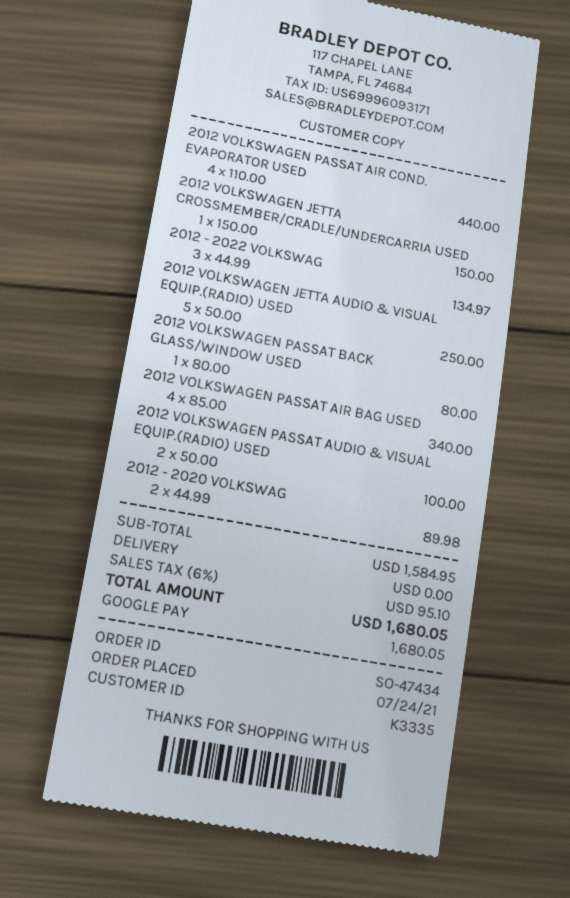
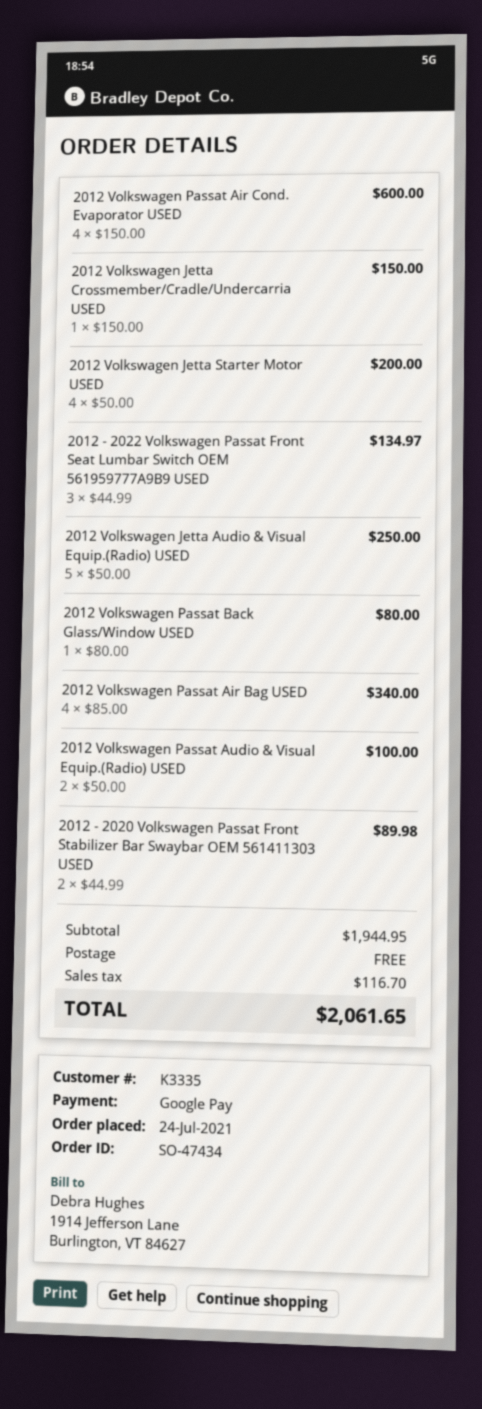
2012 VOLKSWAGEN PASSAT AIR COND. EVAPORATOR USED: 4 x 110.00 = 440.00 -> 4 x 150.00 = 600.00
2012 Volkswagen Jetta Starter Motor USED: none -> 4 x 50.00 = 200.00
subtotal: 1584.95 -> 1944.95
tax: 95.10 -> 116.70
total: 1680.05 -> 2061.65

